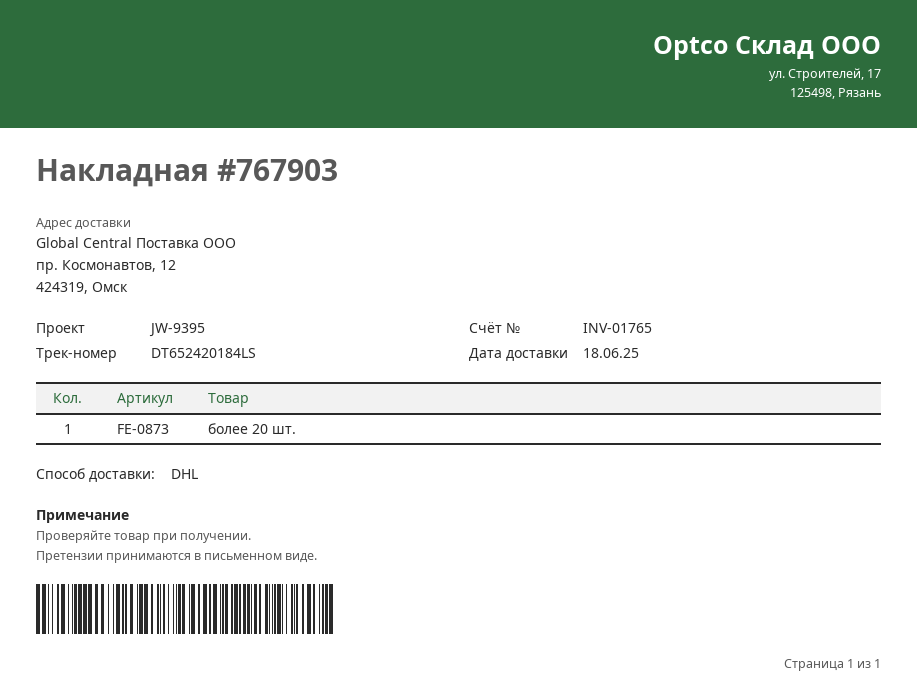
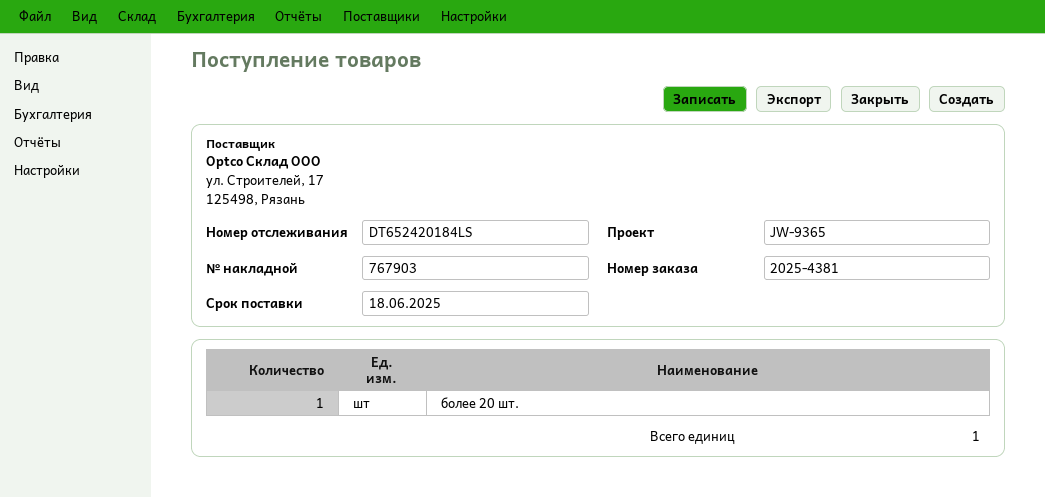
reference: JW-9395 -> JW-9365

